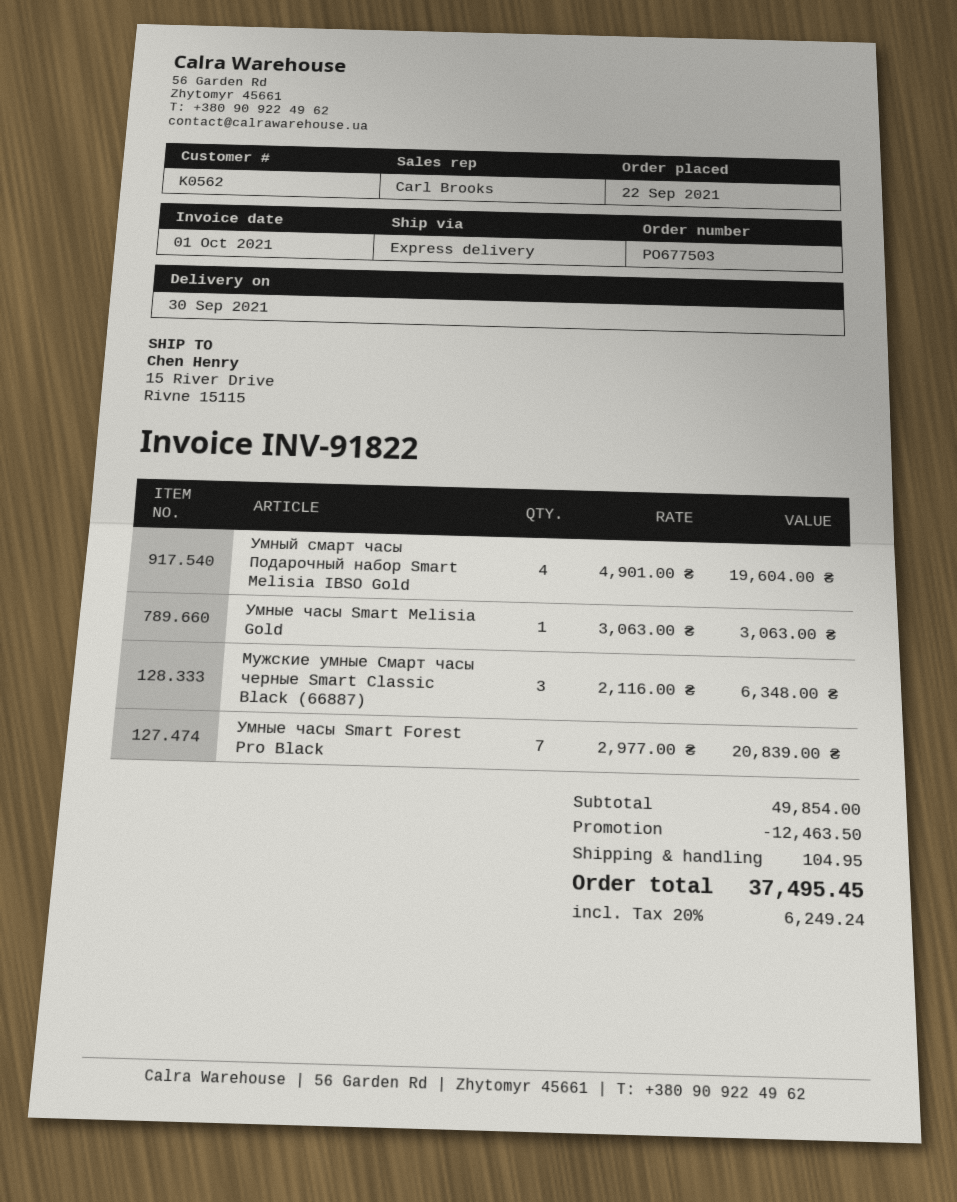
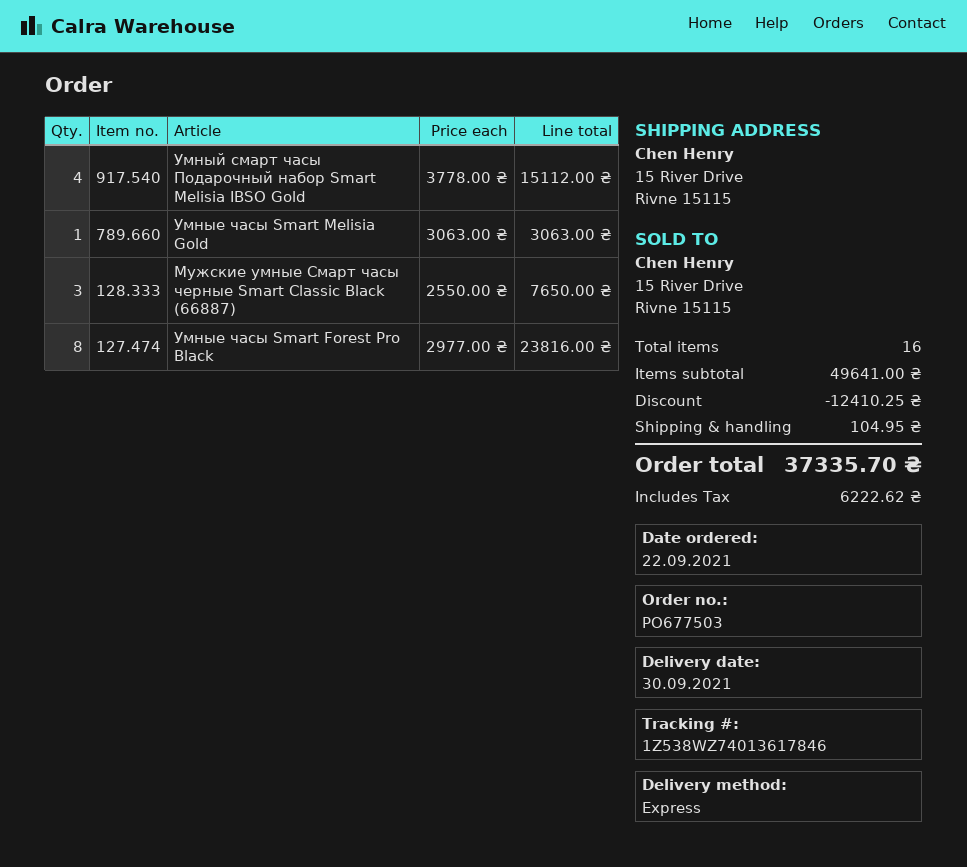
Умный смарт часы Подарочный набор Smart Melisia IBSO Gold: 4 x 4901.00 = 19604.00 -> 4 x 3778.00 = 15112.00
Мужские умные Смарт часы черные Smart Classic Black (66887): 3 x 2116.00 = 6348.00 -> 3 x 2550.00 = 7650.00
Умные часы Smart Forest Pro Black: 7 x 2977.00 = 20839.00 -> 8 x 2977.00 = 23816.00
subtotal: 49854.00 -> 49641.00
discount: 12463.50 -> 12410.25
tax: 6249.24 -> 6222.62
total: 37495.45 -> 37335.70

